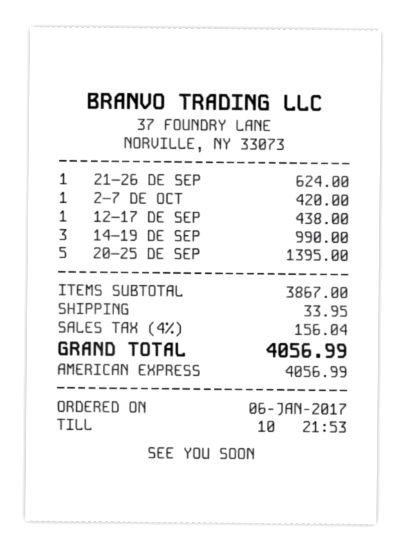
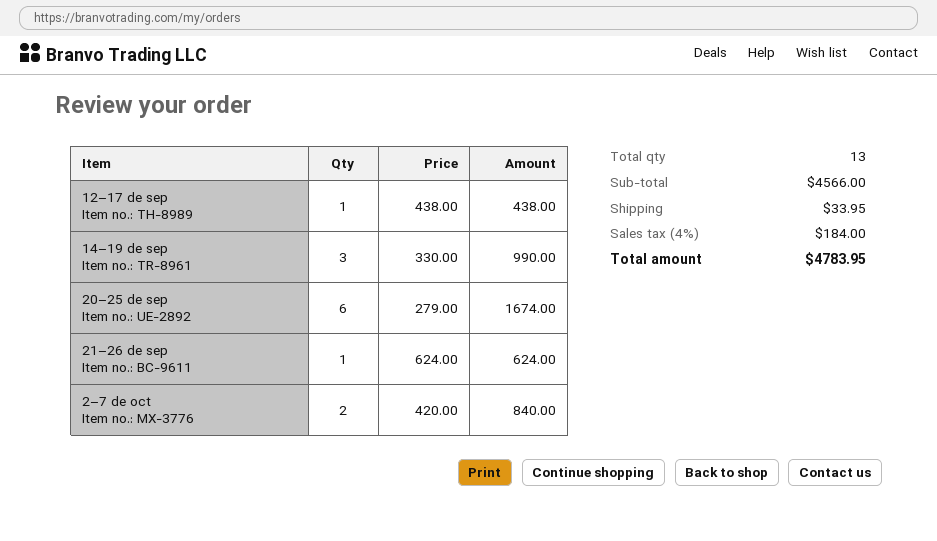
2–7 DE OCT: 1 for 420.00 -> 2 for 840.00
20–25 DE SEP: 5 for 1395.00 -> 6 for 1674.00
subtotal: 3867.00 -> 4566.00
tax: 4% = 156.04 -> 4% = 184.00
total: 4056.99 -> 4783.95

